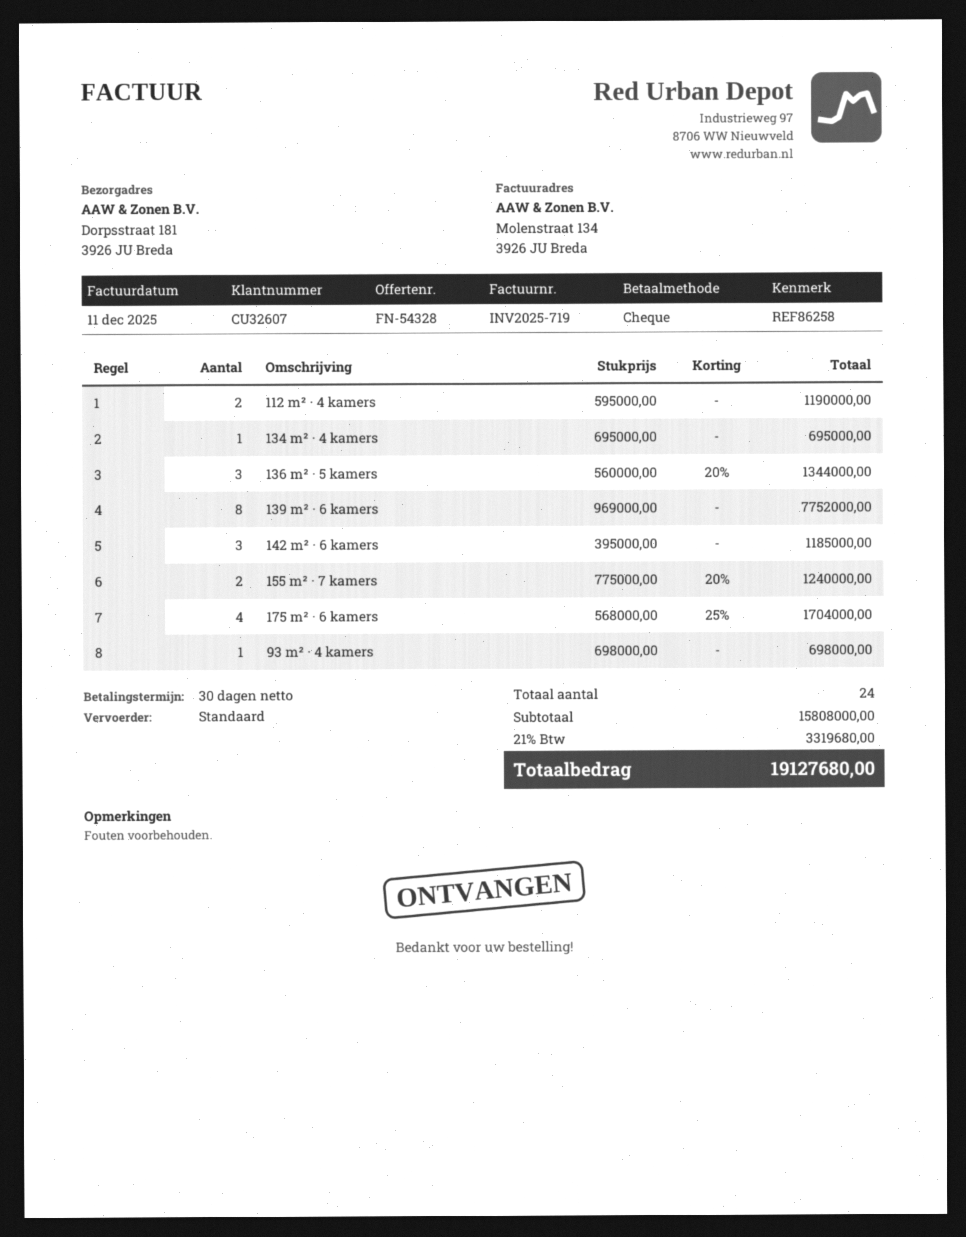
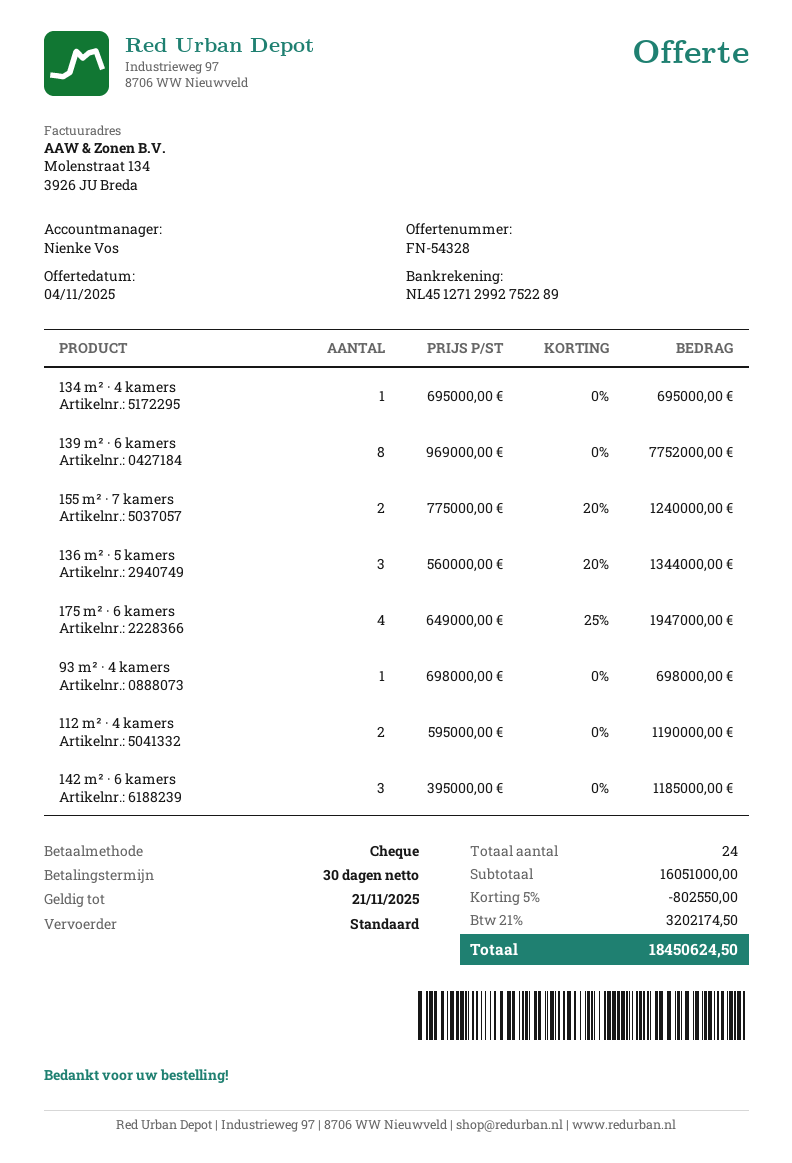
175 m² · 6 kamers: 4 x 568000.00 - 25% = 1704000.00 -> 4 x 649000.00 - 25% = 1947000.00
subtotal: 15808000.00 -> 16051000.00
discount: none -> 5% = 802550.00
tax: 21% = 3319680.00 -> 21% = 3202174.50
total: 19127680.00 -> 18450624.50

